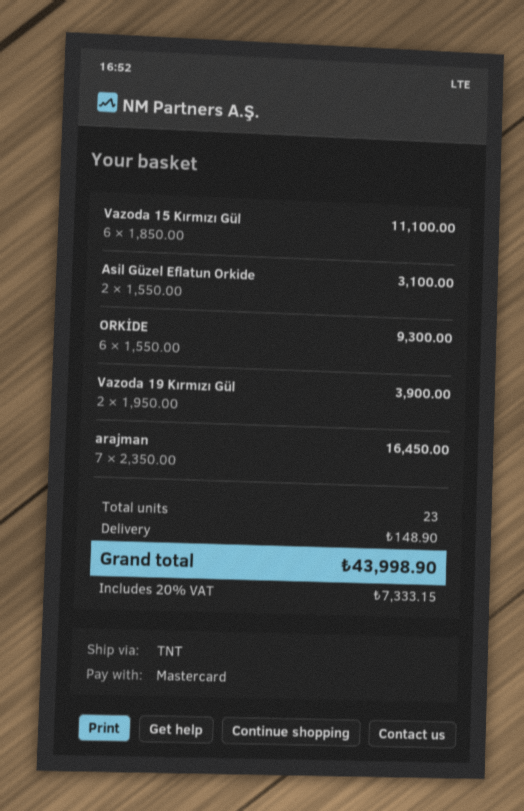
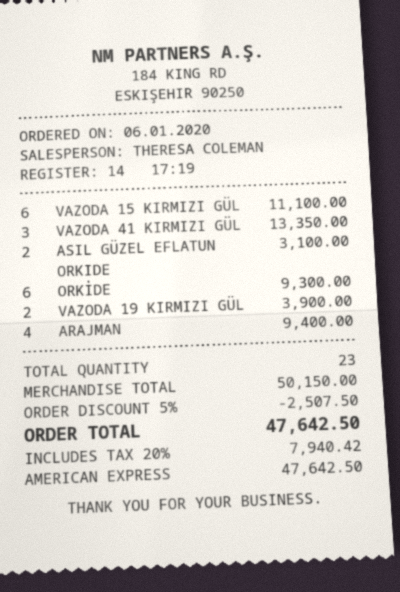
payment method: Mastercard -> American Express
arajman: 7 for 16450.00 -> 4 for 9400.00
VAZODA 41 KIRMIZI GÜL: none -> 3 for 13350.00
discount: none -> 5% = 2507.50
shipping: 148.90 -> none
tax: 20% = 7333.15 -> 20% = 7940.42
total: 43998.90 -> 47642.50

